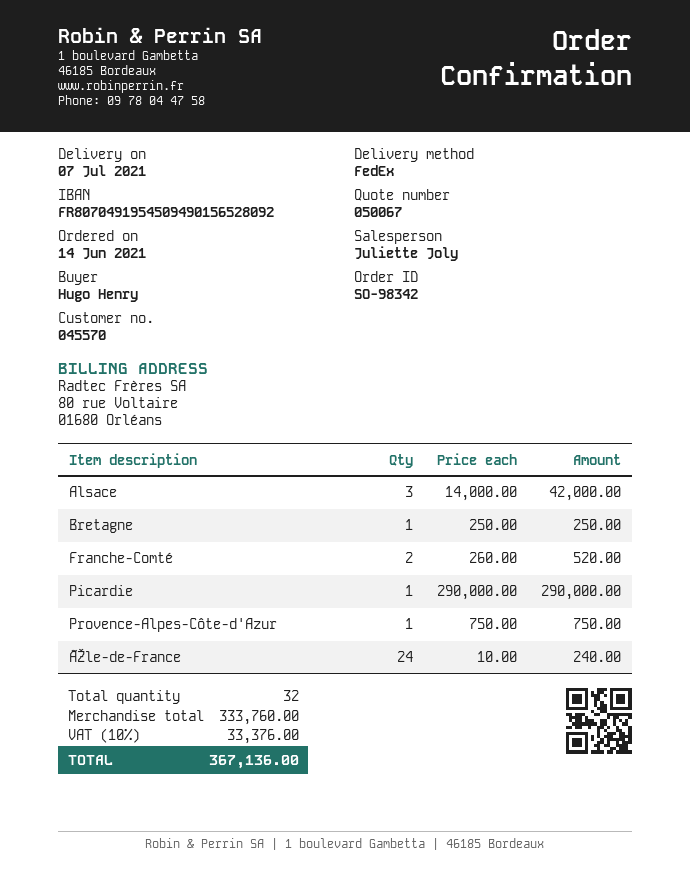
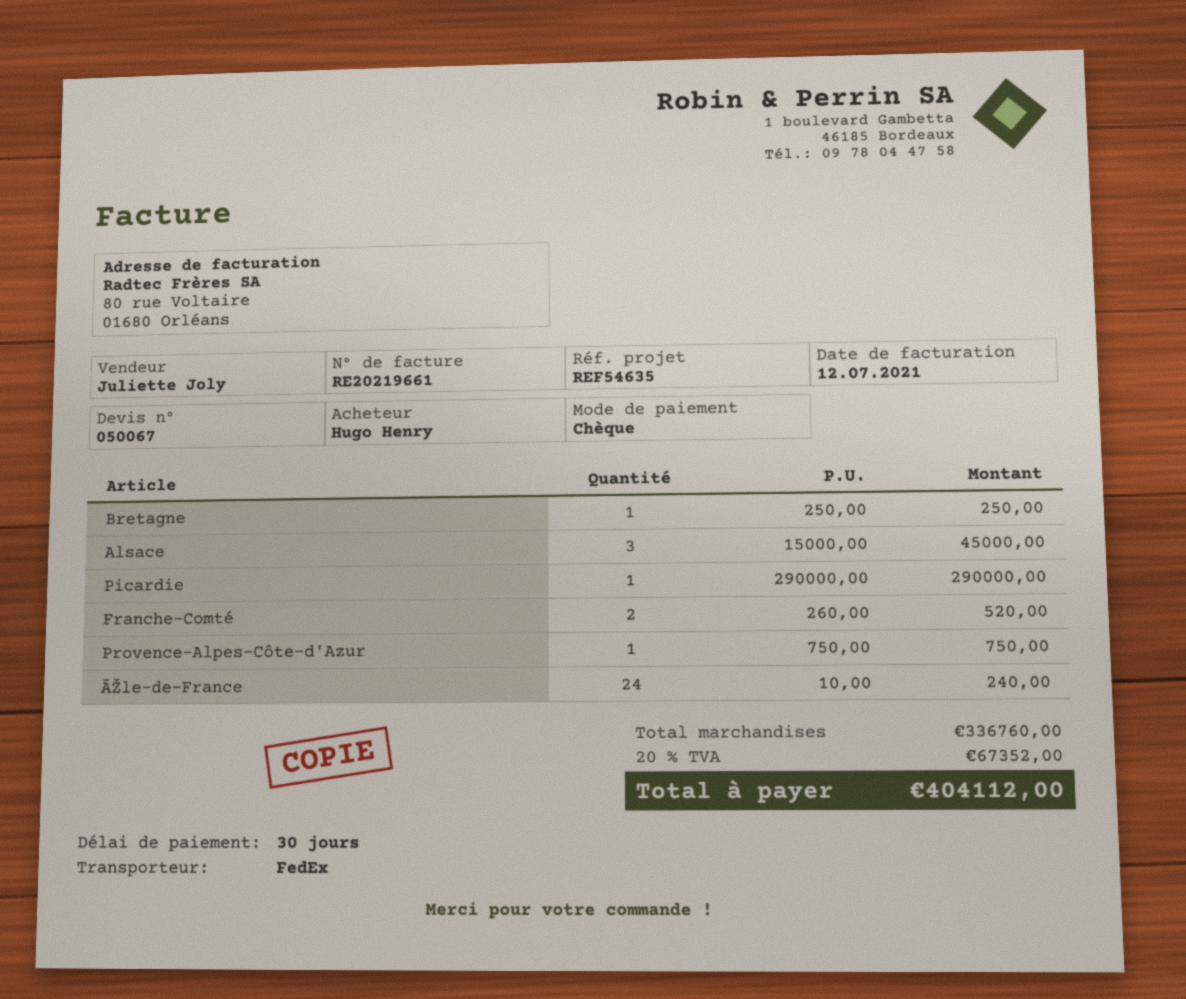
Alsace: 3 x 14000.00 = 42000.00 -> 3 x 15000.00 = 45000.00
subtotal: 333760.00 -> 336760.00
tax: 10% = 33376.00 -> 20% = 67352.00
total: 367136.00 -> 404112.00

